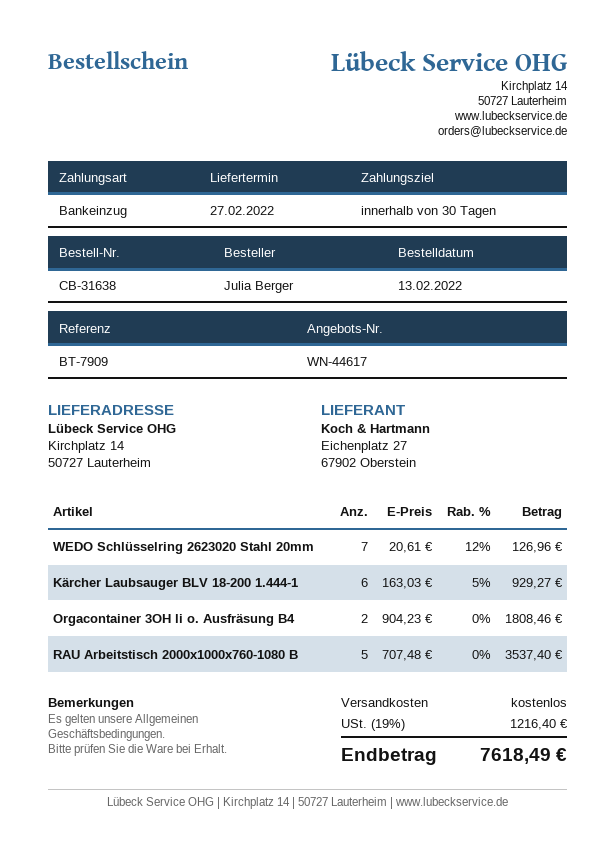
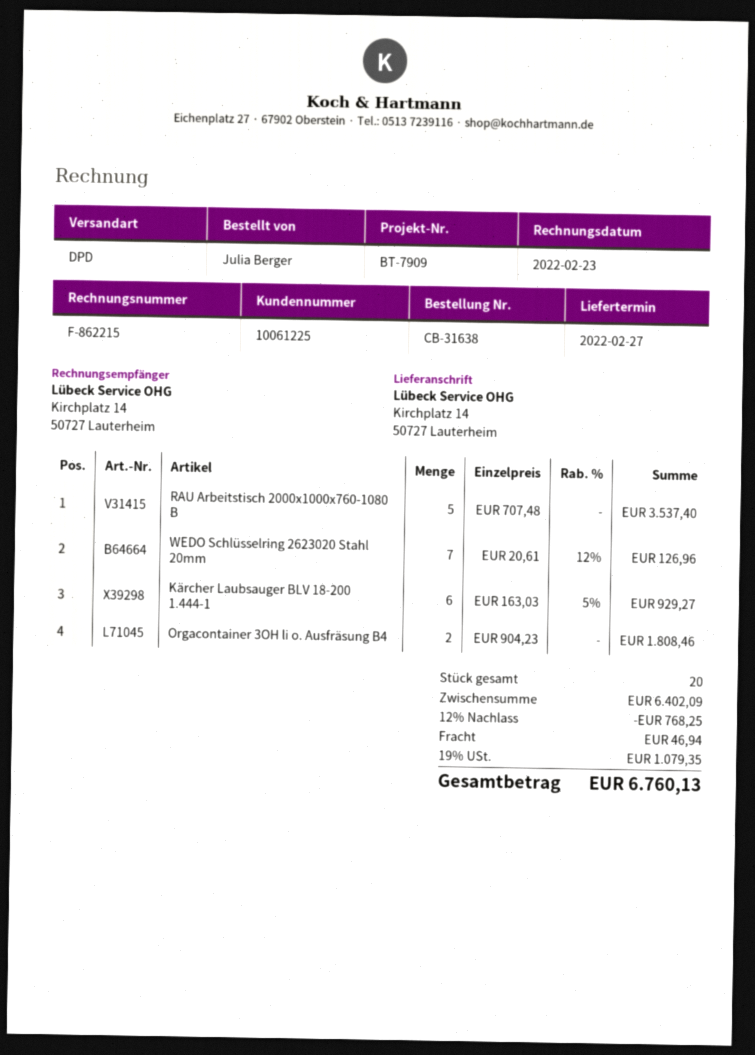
discount: none -> 12% = 768.25
shipping: 0.00 -> 46.94
tax: 19% = 1216.40 -> 19% = 1079.35
total: 7618.49 -> 6760.13

